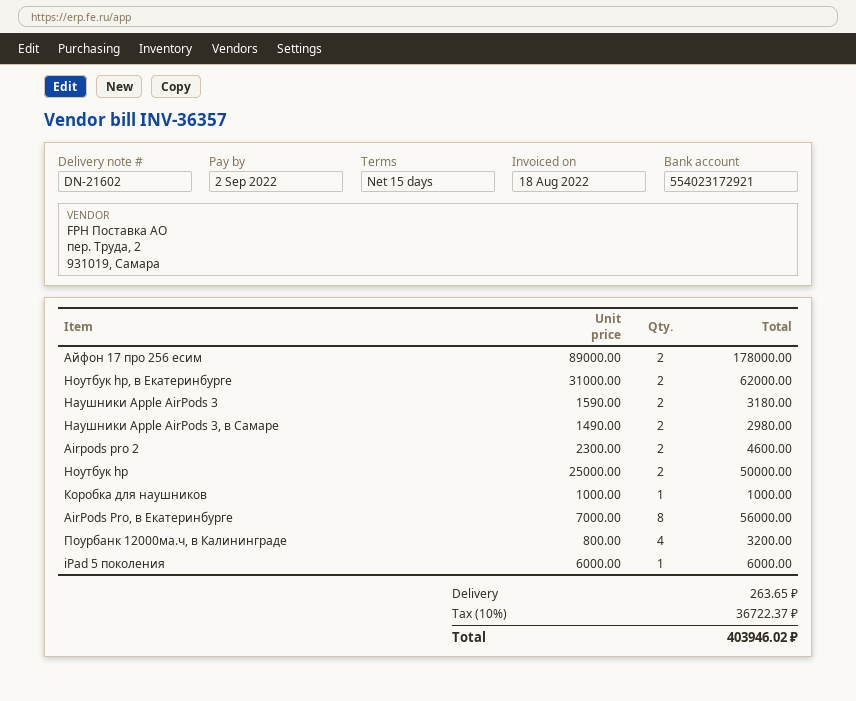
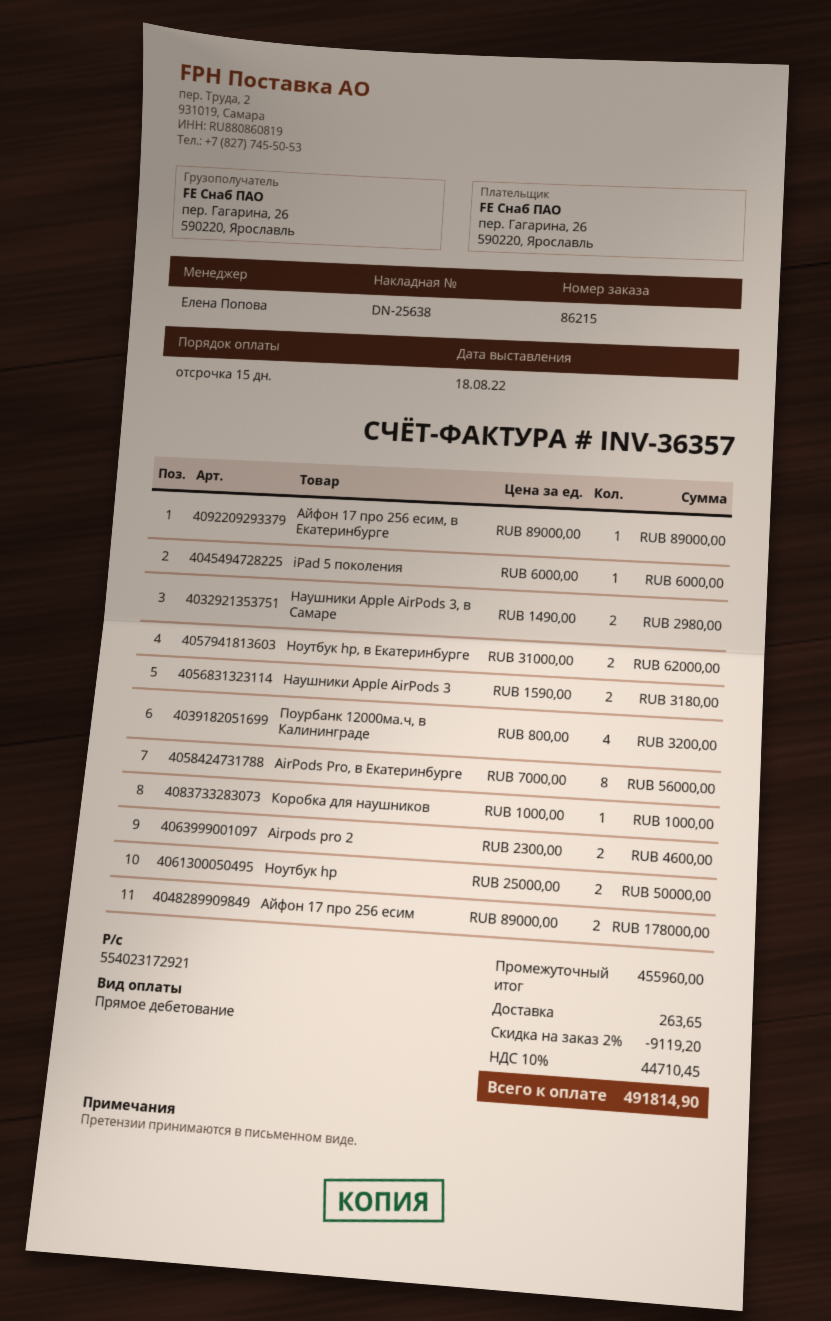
delivery note number: DN-21602 -> DN-25638
Айфон 17 про 256 есим, в Екатеринбурге: none -> 1 x 89000.00 = 89000.00
discount: none -> 2% = 9119.20
tax: 10% = 36722.37 -> 10% = 44710.45
total: 403946.02 -> 491814.90

